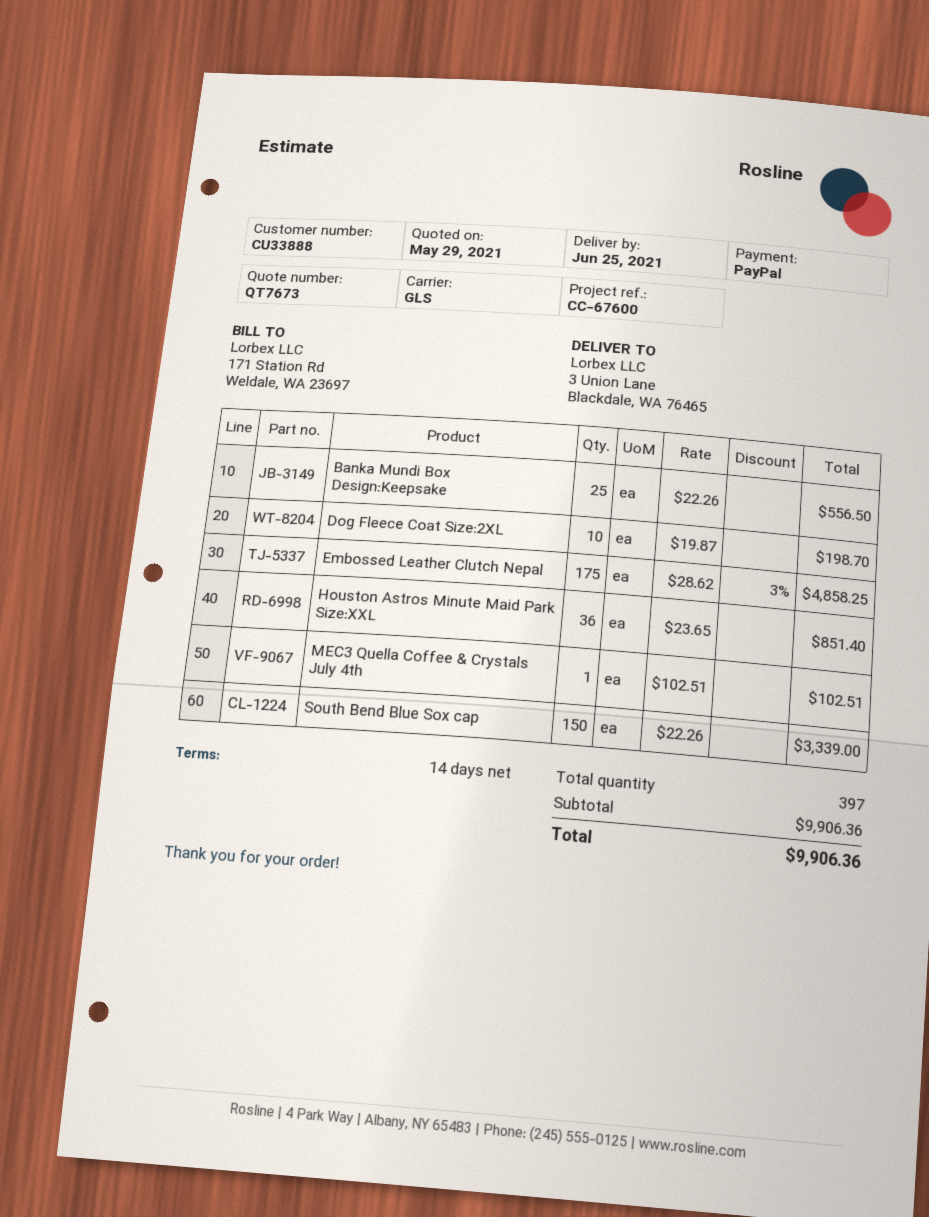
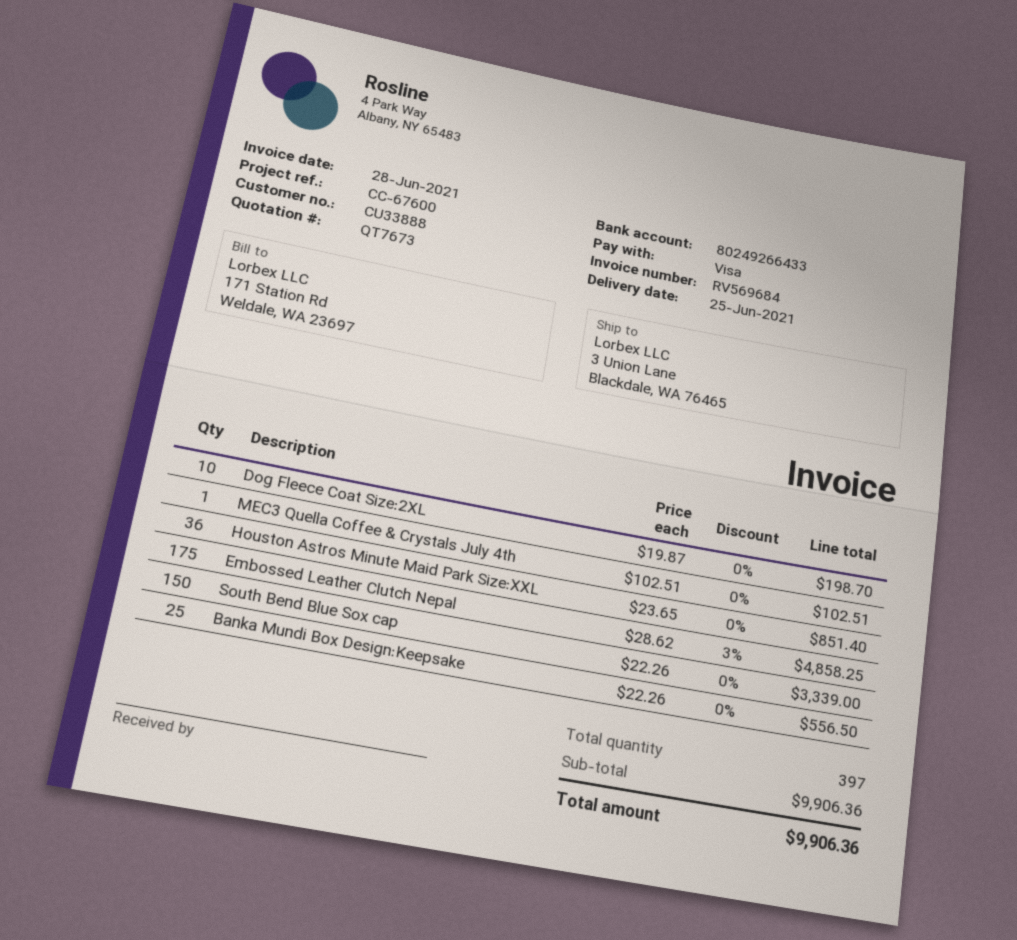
payment method: PayPal -> Visa

